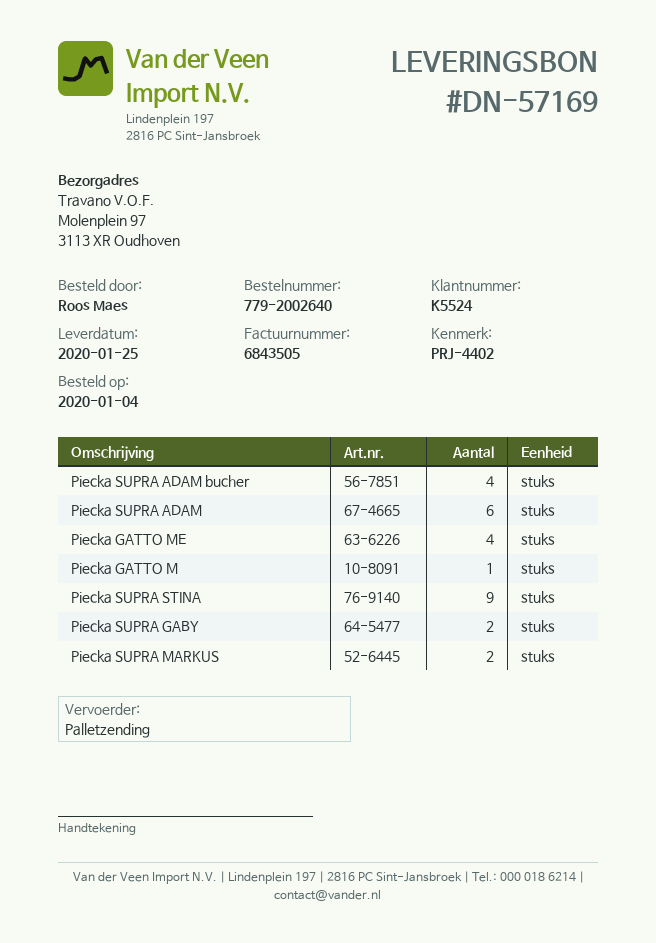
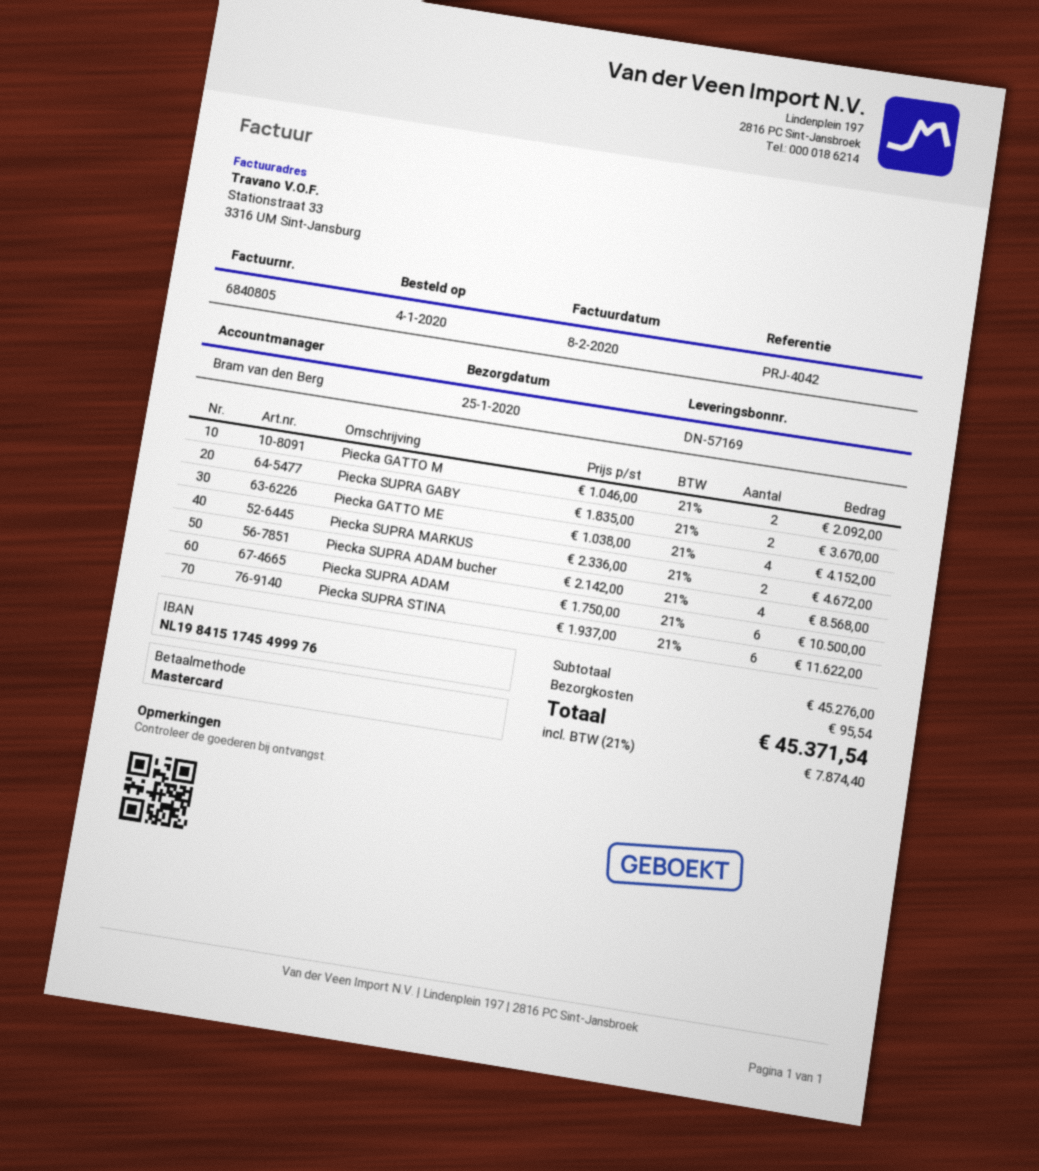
invoice number: 6843505 -> 6840805
reference: PRJ-4402 -> PRJ-4042
Piecka GATTO M: 1 -> 2
Piecka SUPRA STINA: 9 -> 6

